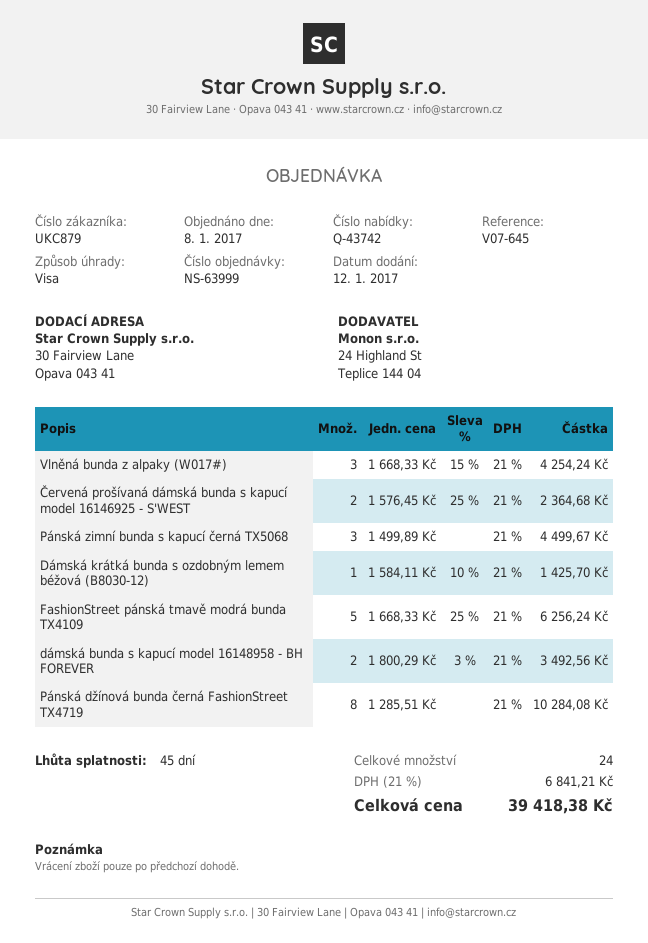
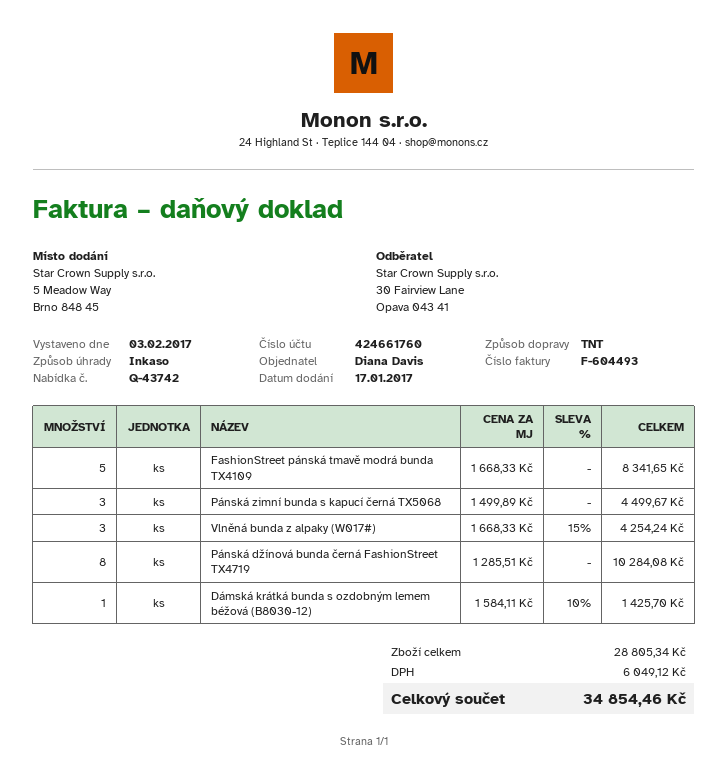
delivery date: 2017-01-12 -> 2017-01-17
payment method: Visa -> direct debit
ship to: 30 Fairview Lane, Opava 043 41 -> 5 Meadow Way, Brno 848 45
Červená prošívaná dámská bunda s kapucí model 16146925 - S'WEST: 2 x 1576.45 - 25% = 2364.68 -> none
FashionStreet pánská tmavě modrá bunda TX4109: 5 x 1668.33 - 25% = 6256.24 -> 5 x 1668.33 = 8341.65
dámská bunda s kapucí model 16148958 - BH FOREVER: 2 x 1800.29 - 3% = 3492.56 -> none
tax: 6841.21 -> 6049.12
total: 39418.38 -> 34854.46

